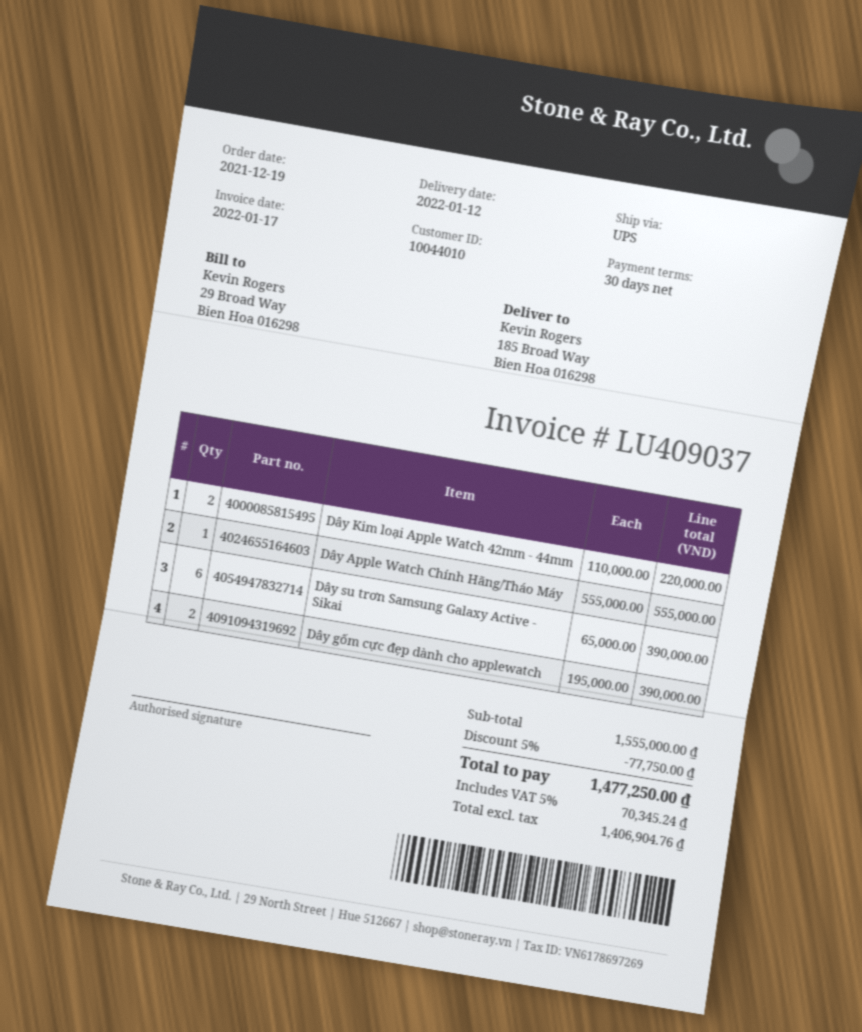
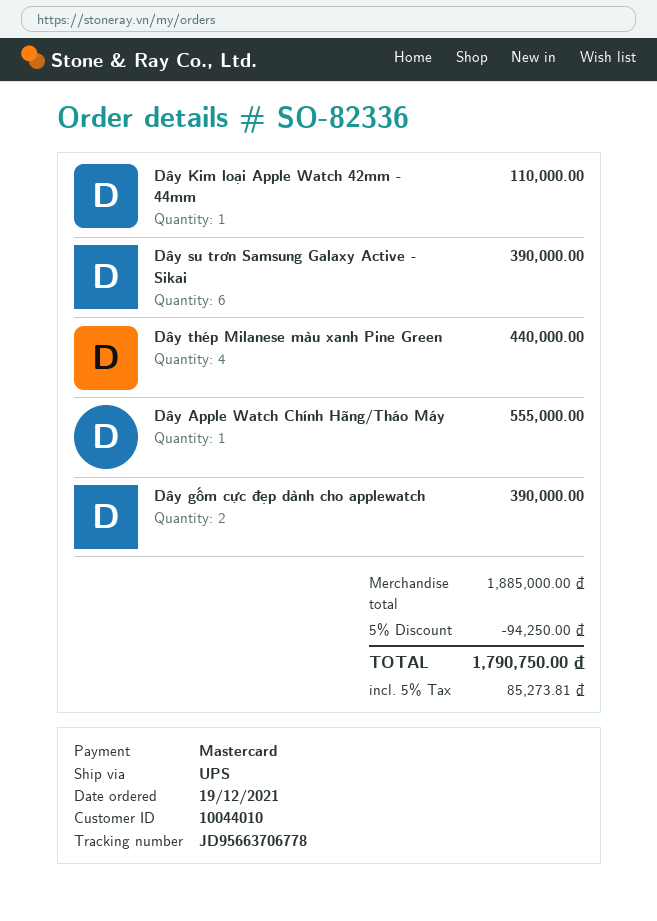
Dây Kim loại Apple Watch 42mm - 44mm: 2 for 220000.00 -> 1 for 110000.00
Dây thép Milanese màu xanh Pine Green: none -> 4 for 440000.00
subtotal: 1555000.00 -> 1885000.00
discount: 5% = 77750.00 -> 5% = 94250.00
tax: 5% = 70345.24 -> 5% = 85273.81
total: 1477250.00 -> 1790750.00

